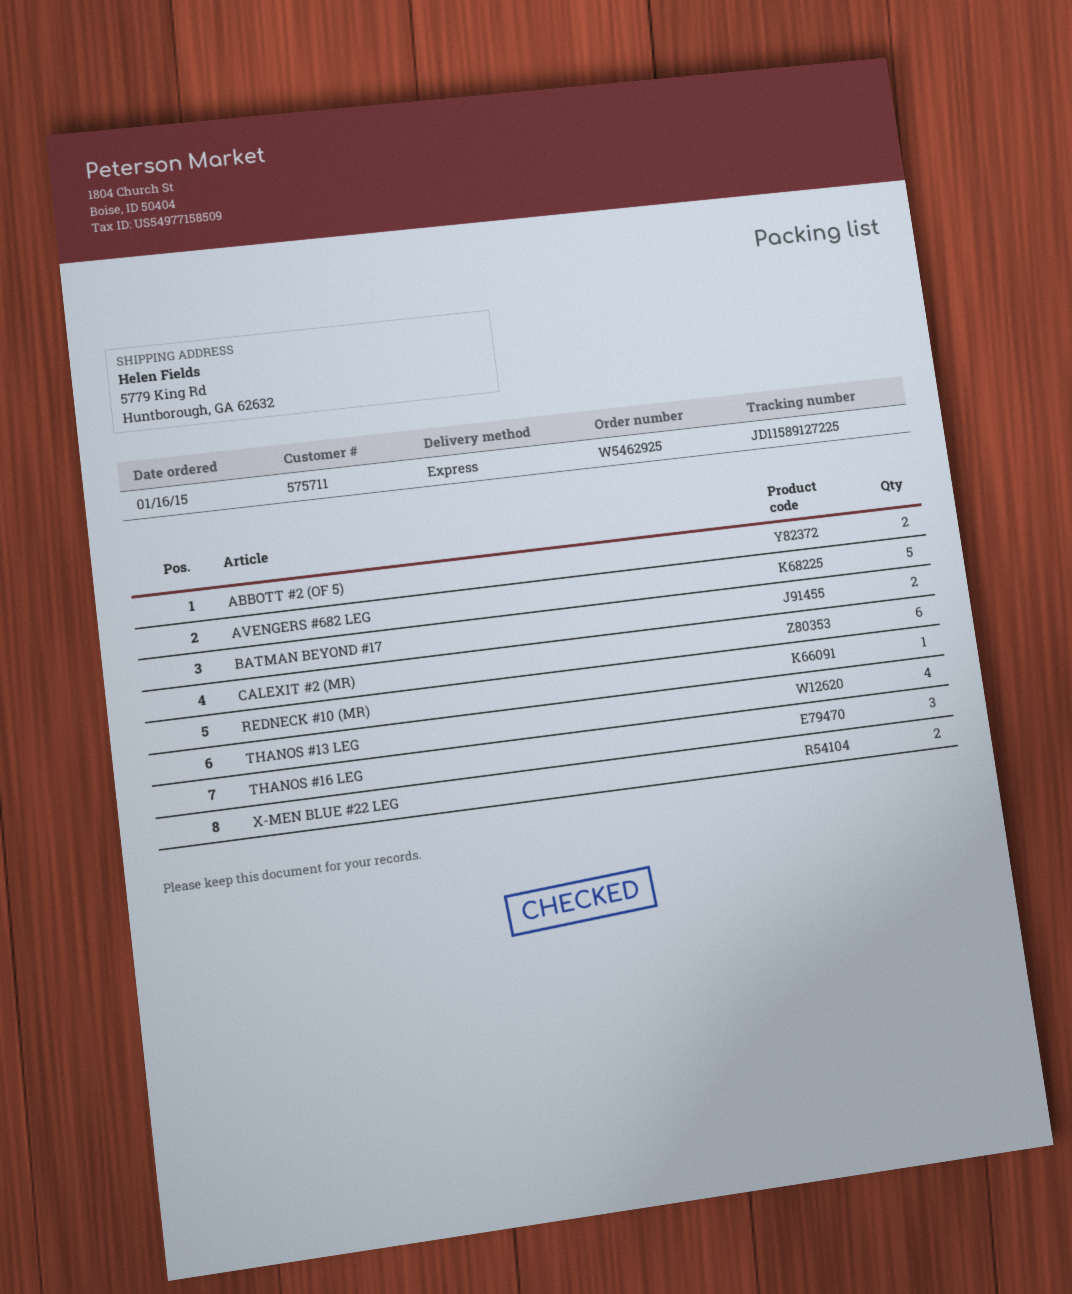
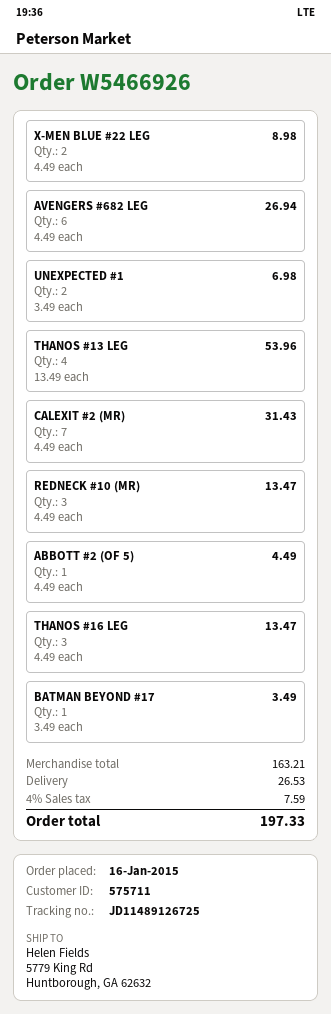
order number: W5462925 -> W5466926
tracking number: JD11589127225 -> JD11489126725
ABBOTT #2 (OF 5): 2 -> 1
AVENGERS #682 LEG: 5 -> 6
BATMAN BEYOND #17: 2 -> 1
CALEXIT #2 (MR): 6 -> 7
REDNECK #10 (MR): 1 -> 3
UNEXPECTED #1: none -> 2

